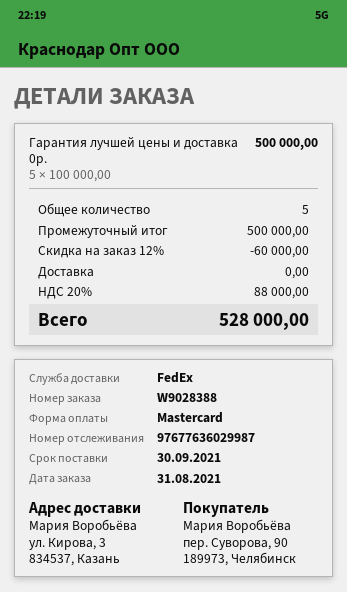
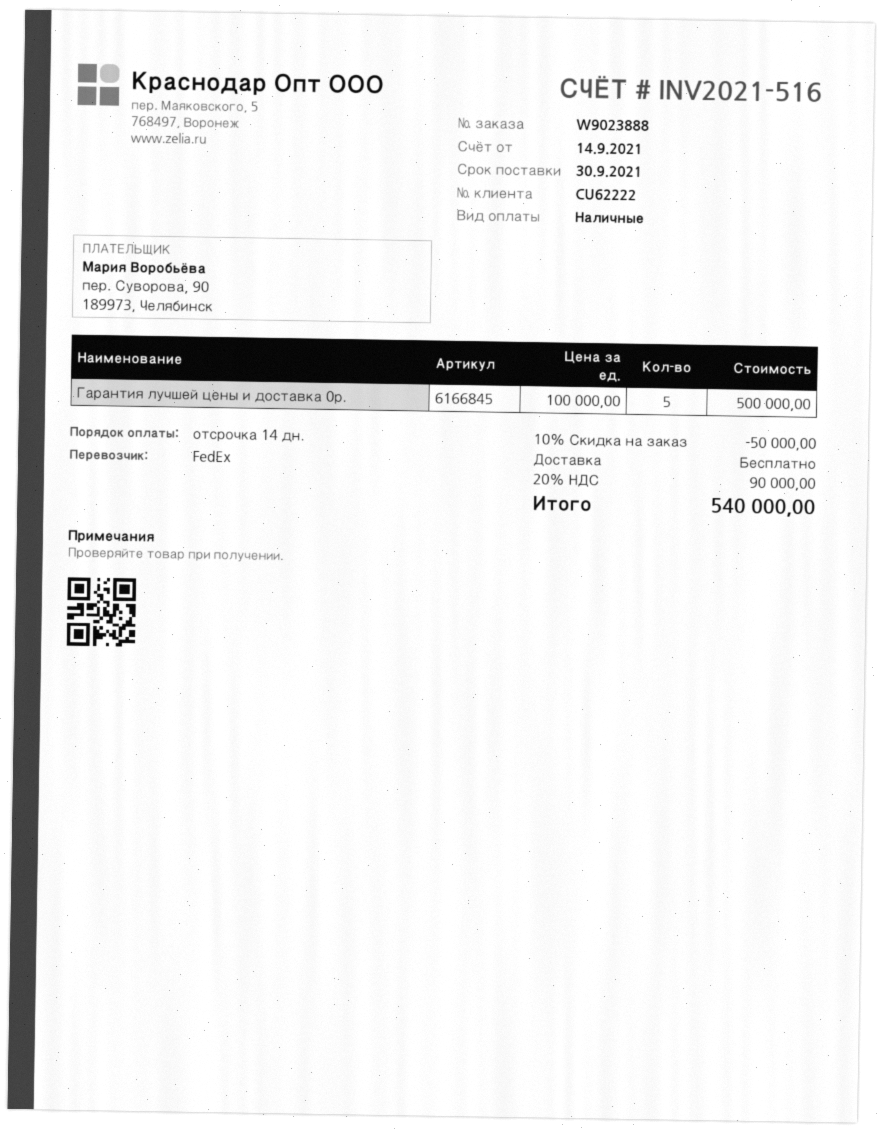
order number: W9028388 -> W9023888
payment method: Mastercard -> cash
discount: 12% = 60000.00 -> 10% = 50000.00
tax: 20% = 88000.00 -> 20% = 90000.00
total: 528000.00 -> 540000.00

